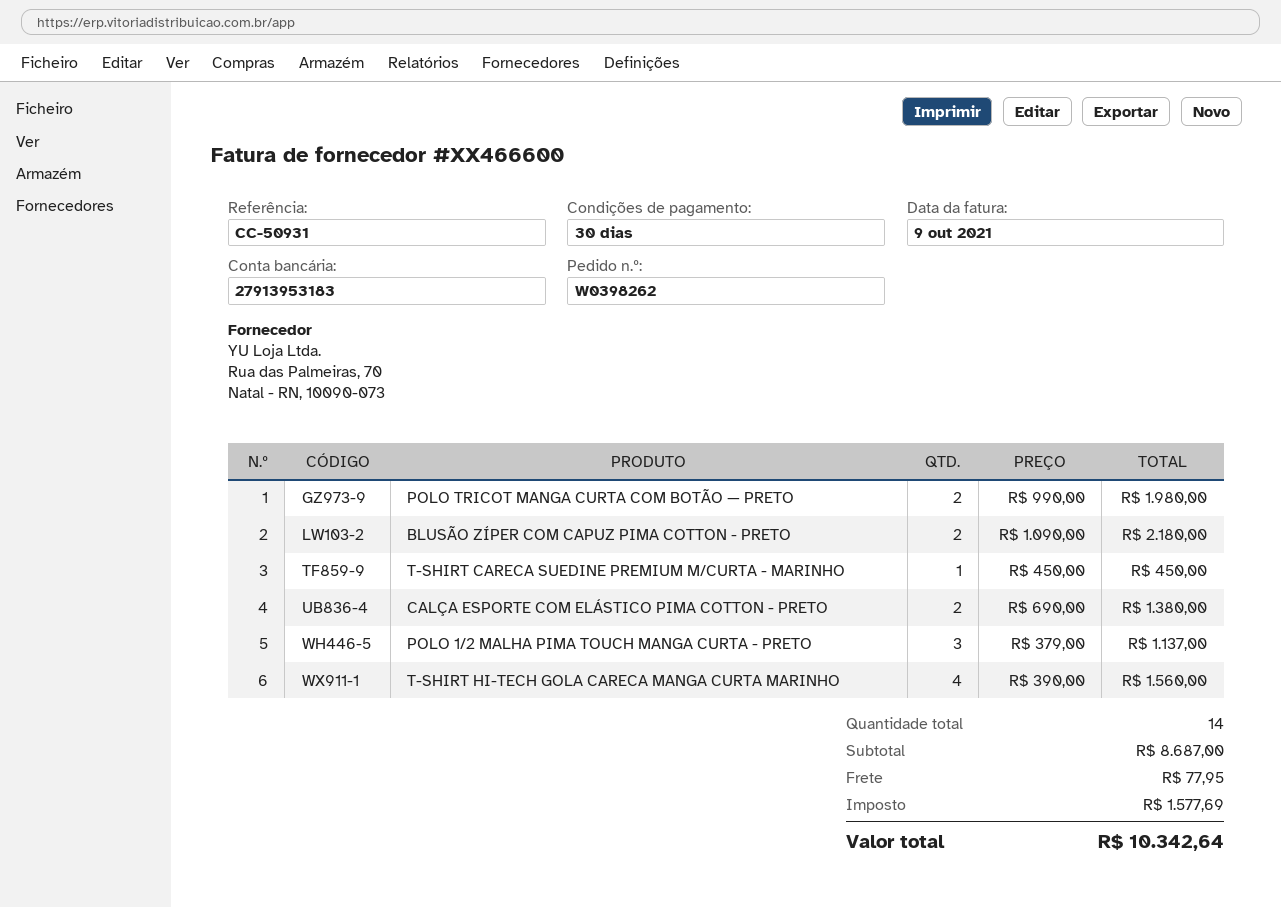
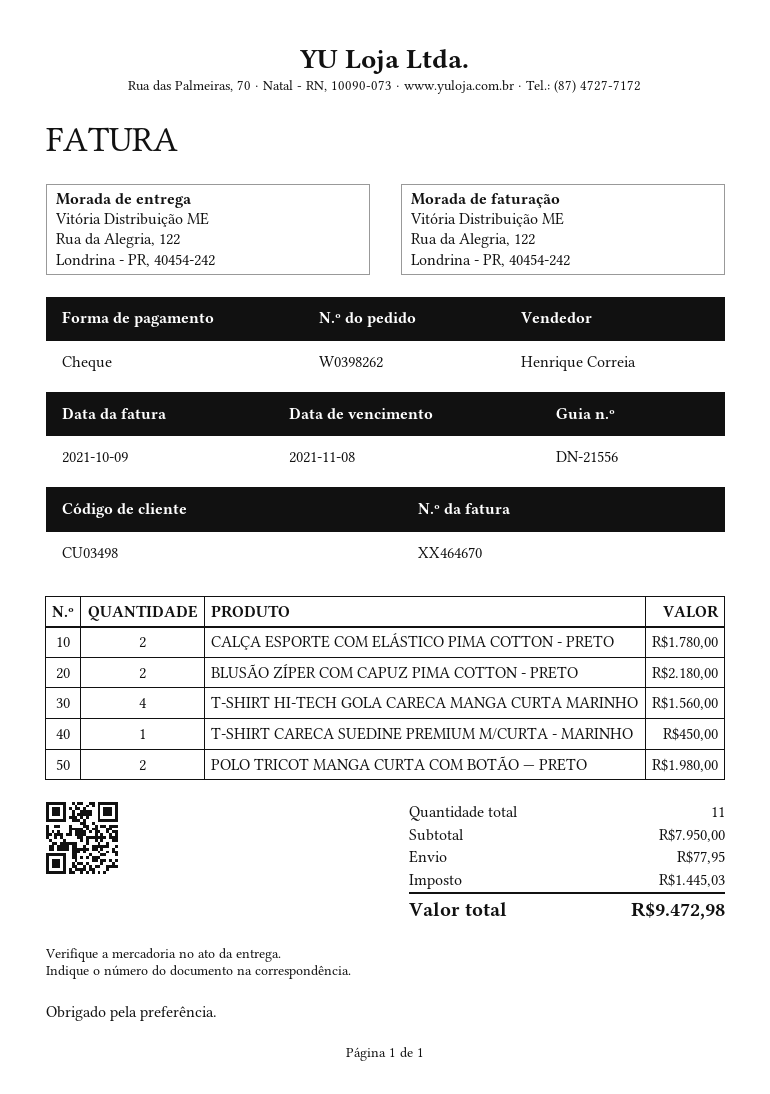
invoice number: XX466600 -> XX464670
CALÇA ESPORTE COM ELÁSTICO PIMA COTTON - PRETO: 2 for 1380.00 -> 2 for 1780.00
POLO 1/2 MALHA PIMA TOUCH MANGA CURTA - PRETO: 3 for 1137.00 -> none
total quantity: 14 -> 11
subtotal: 8687.00 -> 7950.00
tax: 1577.69 -> 1445.03
total: 10342.64 -> 9472.98

